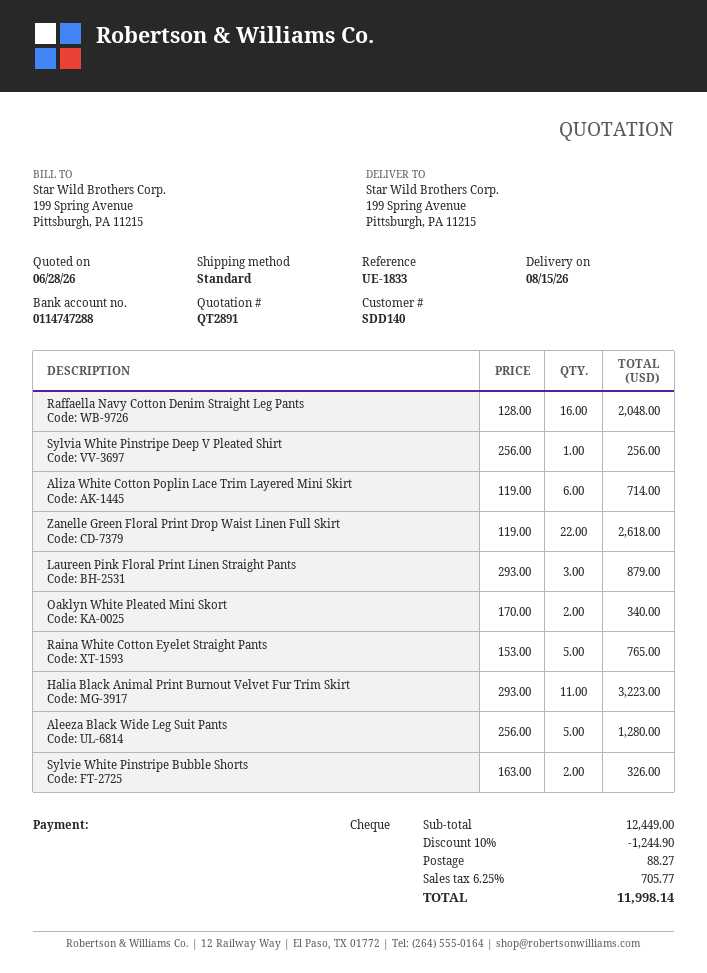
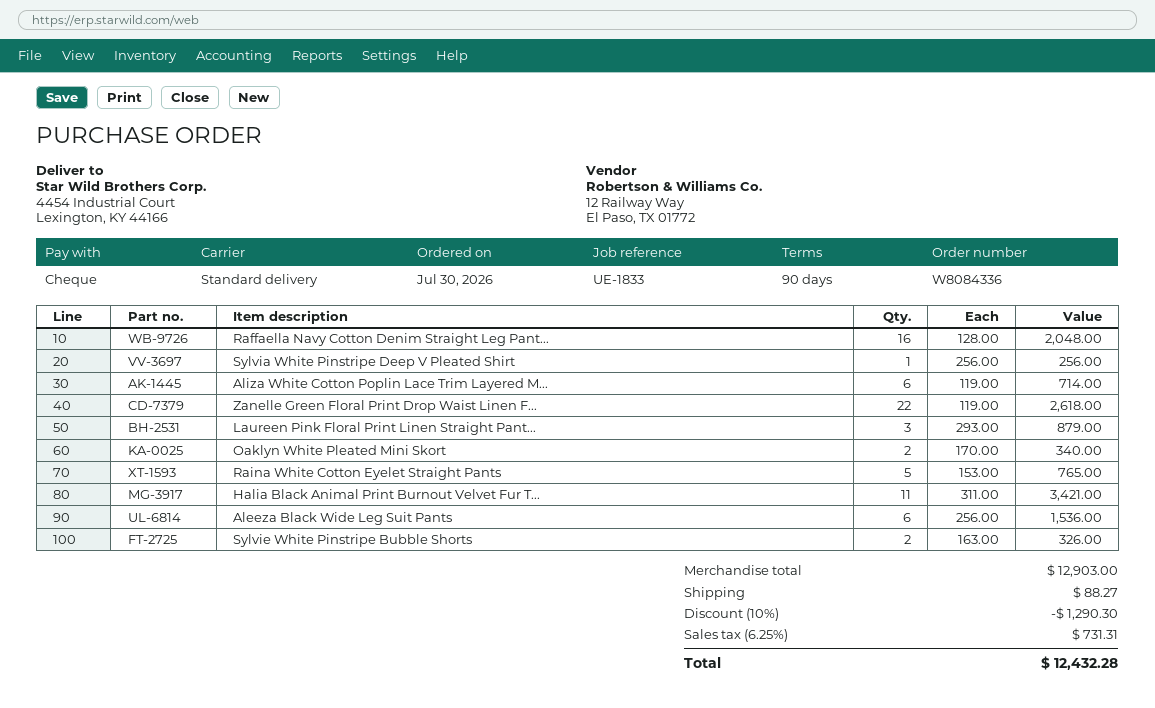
ship to: 199 Spring Avenue, Pittsburgh, PA 11215 -> 4454 Industrial Court, Lexington, KY 44166
Halia Black Animal Print Burnout Velvet Fur Trim Skirt: 11 x 293.00 = 3223.00 -> 11 x 311.00 = 3421.00
Aleeza Black Wide Leg Suit Pants: 5 x 256.00 = 1280.00 -> 6 x 256.00 = 1536.00
subtotal: 12449.00 -> 12903.00
discount: 10% = 1244.90 -> 10% = 1290.30
tax: 6.25% = 705.77 -> 6.25% = 731.31
total: 11998.14 -> 12432.28

